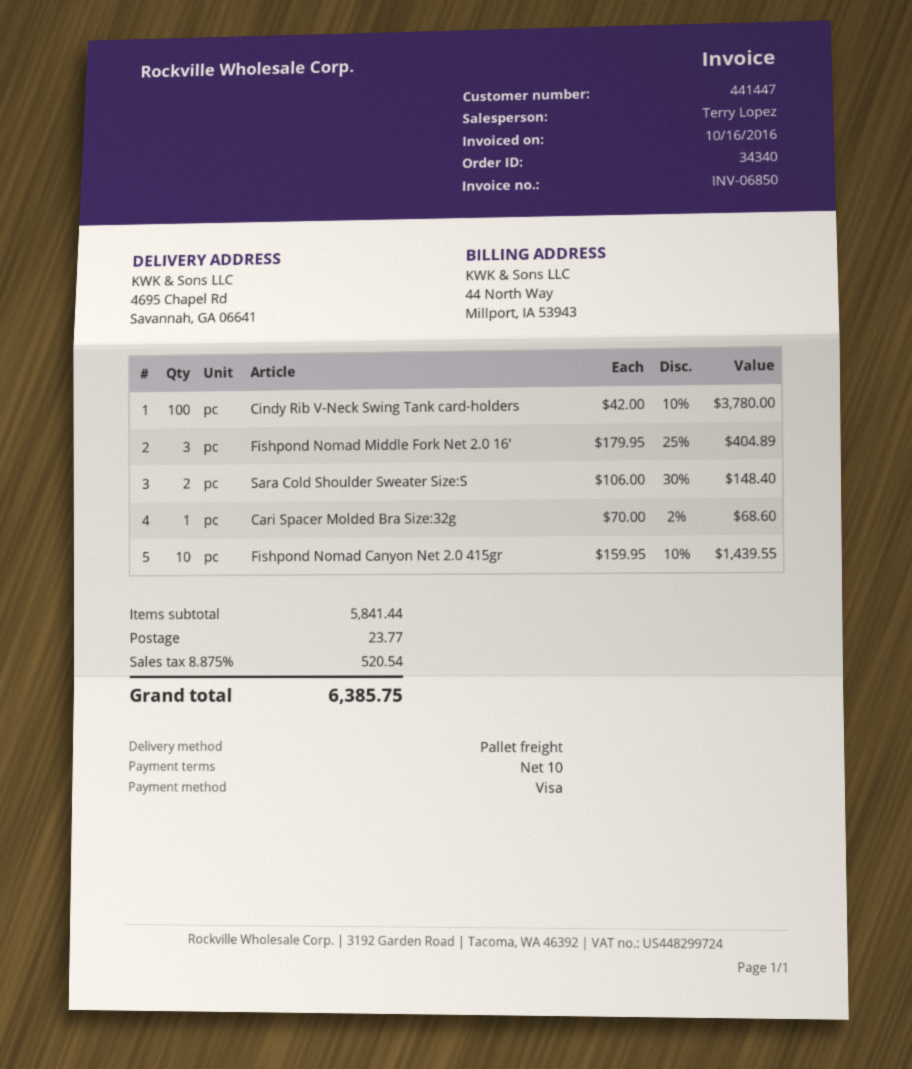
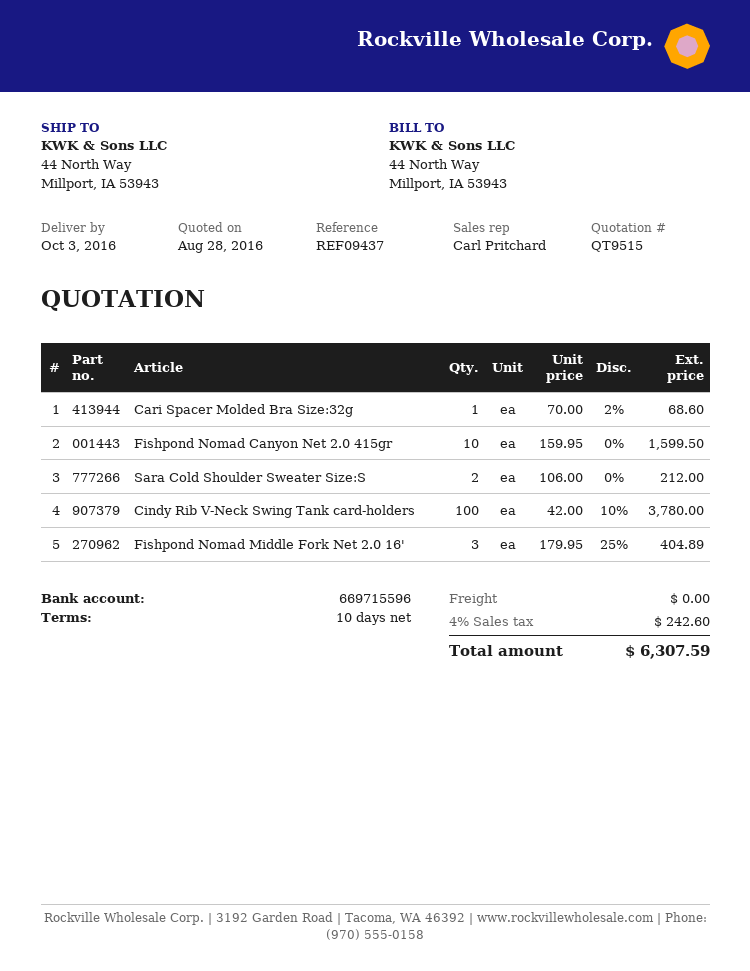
sales rep: Terry Lopez -> Carl Pritchard
ship to: 4695 Chapel Rd, Savannah, GA 06641 -> 44 North Way, Millport, IA 53943
Sara Cold Shoulder Sweater Size:S: 2 x 106.00 - 30% = 148.40 -> 2 x 106.00 = 212.00
Fishpond Nomad Canyon Net 2.0 415gr: 10 x 159.95 - 10% = 1439.55 -> 10 x 159.95 = 1599.50
shipping: 23.77 -> 0.00
tax: 8.875% = 520.54 -> 4% = 242.60
total: 6385.75 -> 6307.59

